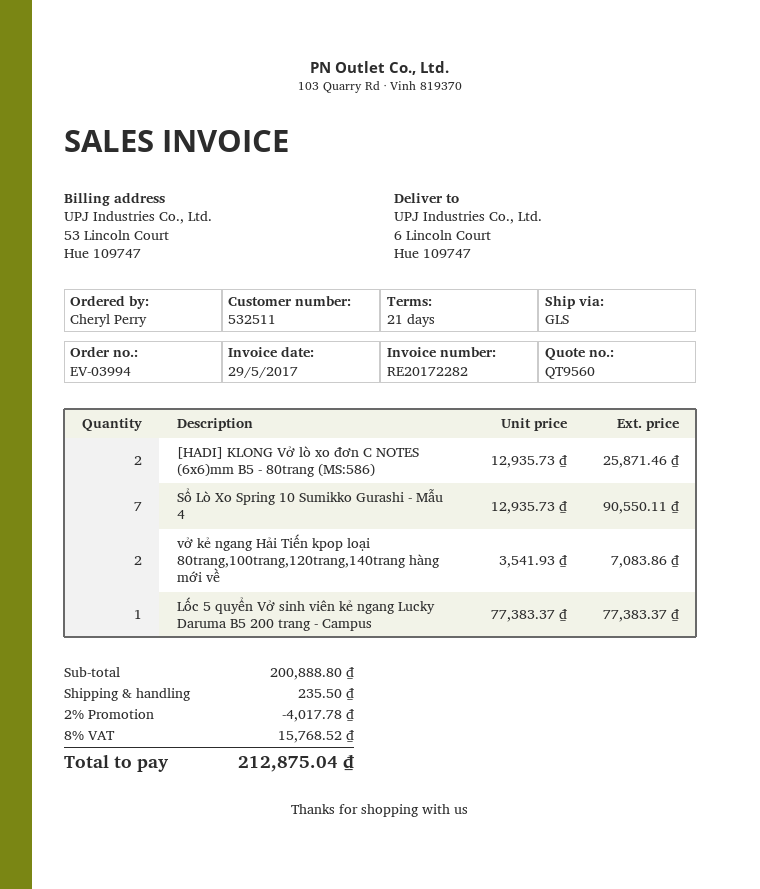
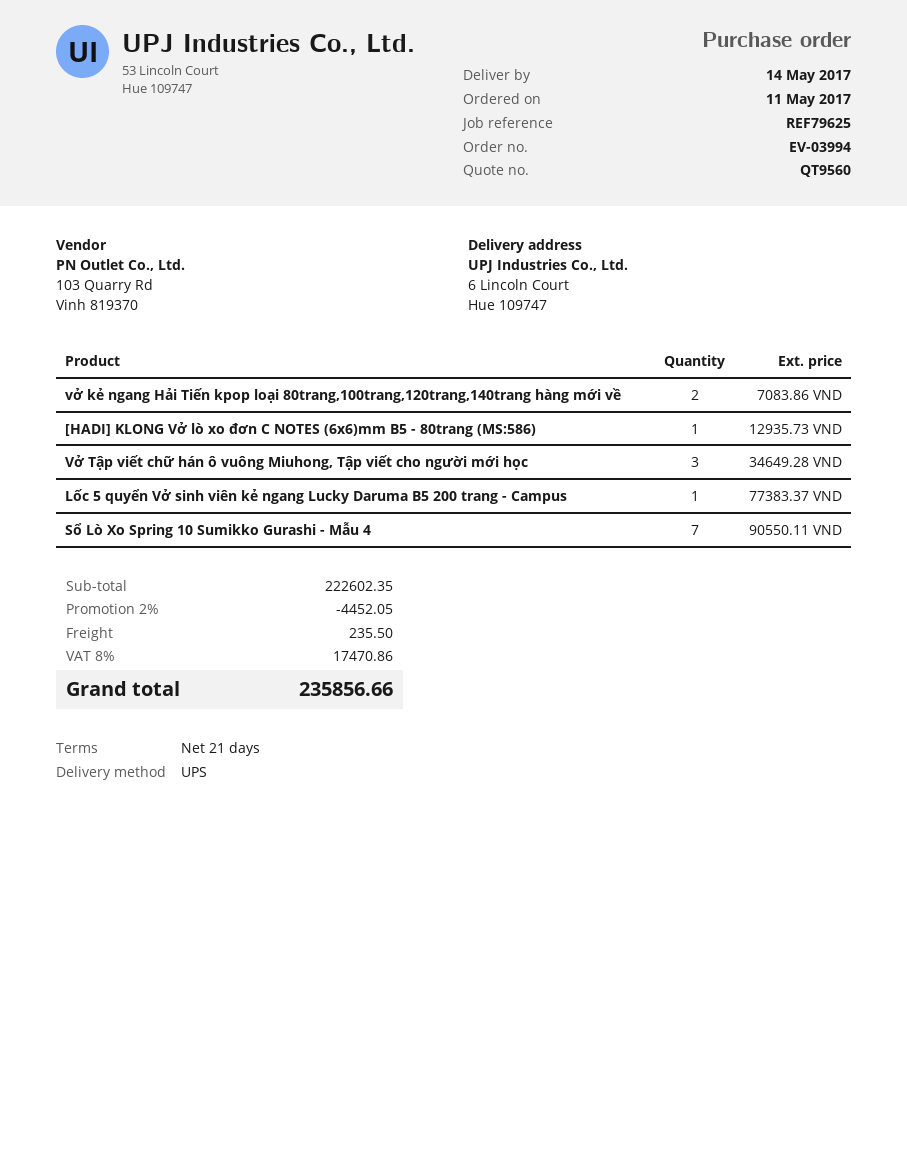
shipping method: GLS -> UPS
[HADI] KLONG Vở lò xo đơn C NOTES (6x6)mm B5 - 80trang (MS:586): 2 for 25871.46 -> 1 for 12935.73
Vở Tập viết chữ hán ô vuông Miuhong, Tập viết cho người mới học: none -> 3 for 34649.28
subtotal: 200888.80 -> 222602.35
discount: 2% = 4017.78 -> 2% = 4452.05
tax: 8% = 15768.52 -> 8% = 17470.86
total: 212875.04 -> 235856.66

